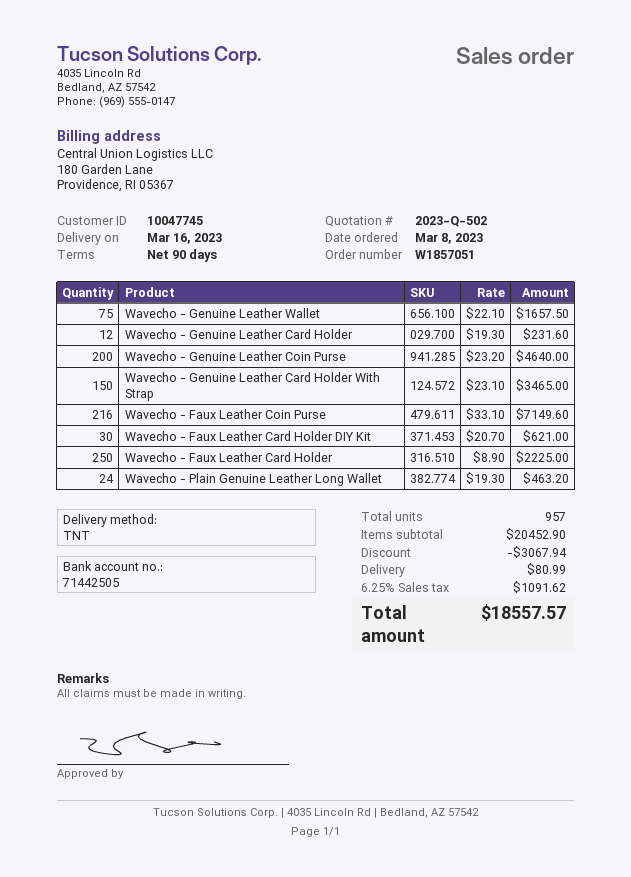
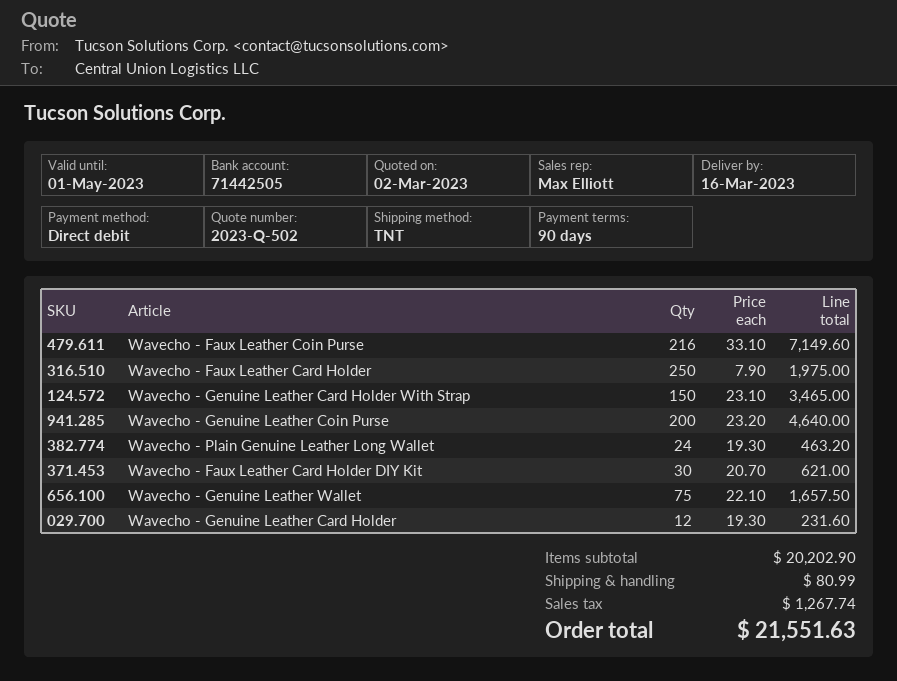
Wavecho - Faux Leather Card Holder: 250 x 8.90 = 2225.00 -> 250 x 7.90 = 1975.00
subtotal: 20452.90 -> 20202.90
discount: 3067.94 -> none
tax: 1091.62 -> 1267.74
total: 18557.57 -> 21551.63

